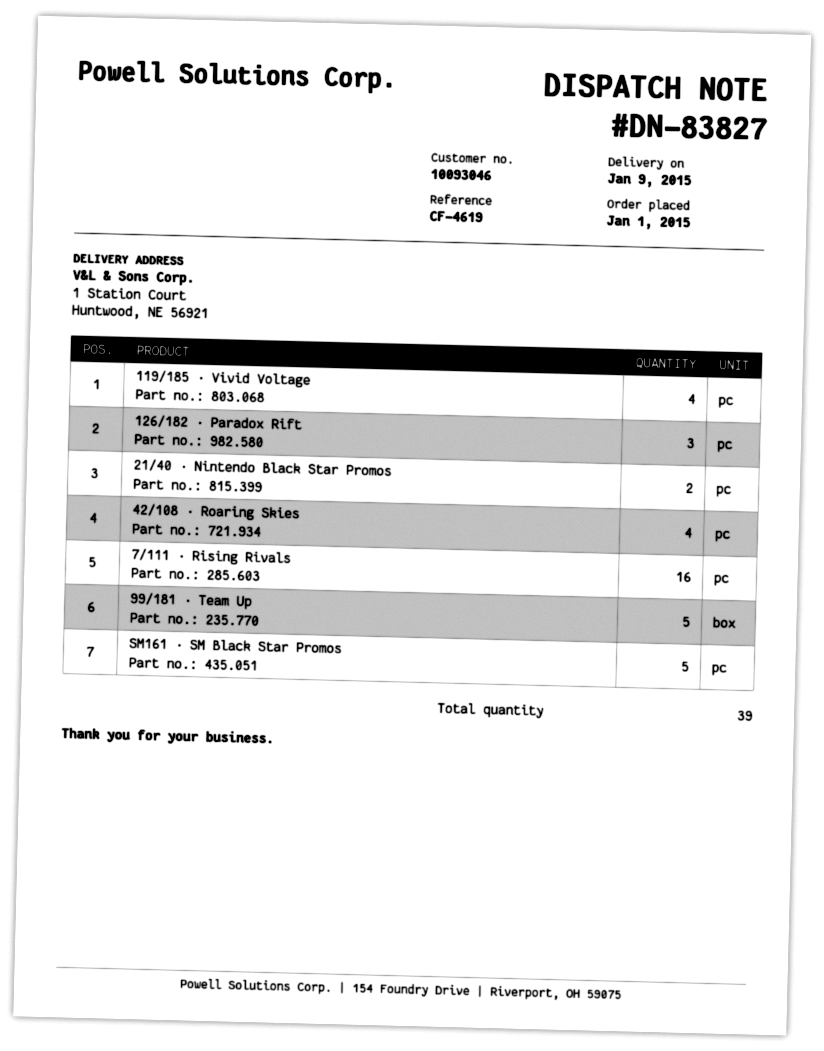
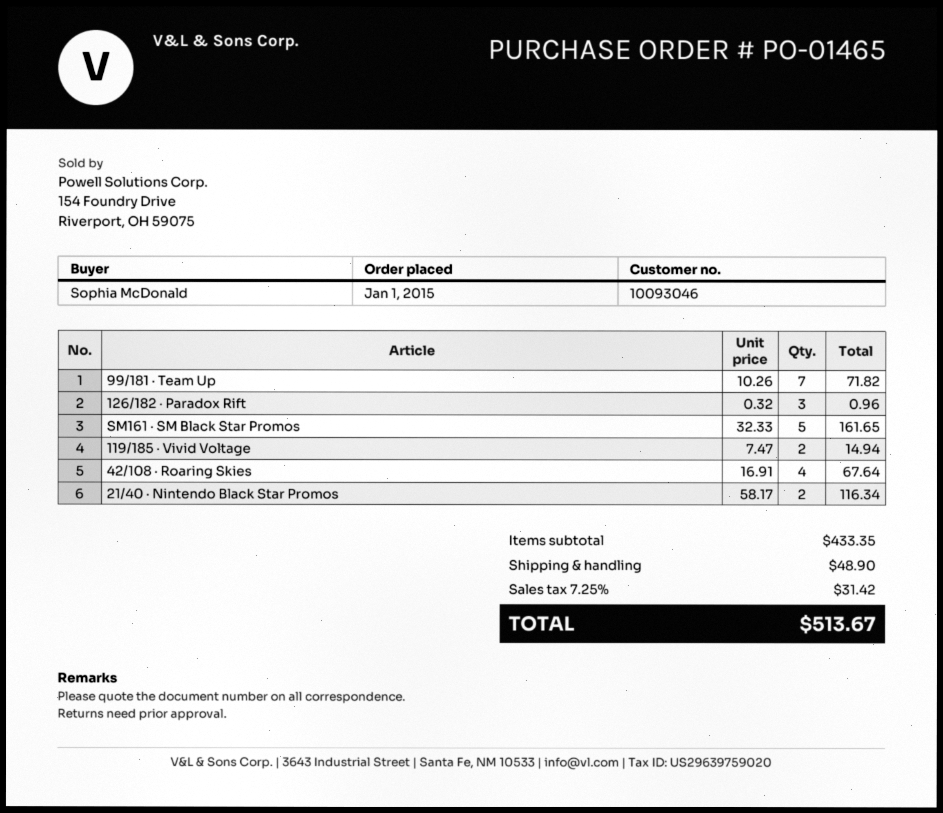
119/185 · Vivid Voltage: 4 -> 2
7/111 · Rising Rivals: 16 -> none
99/181 · Team Up: 5 -> 7

